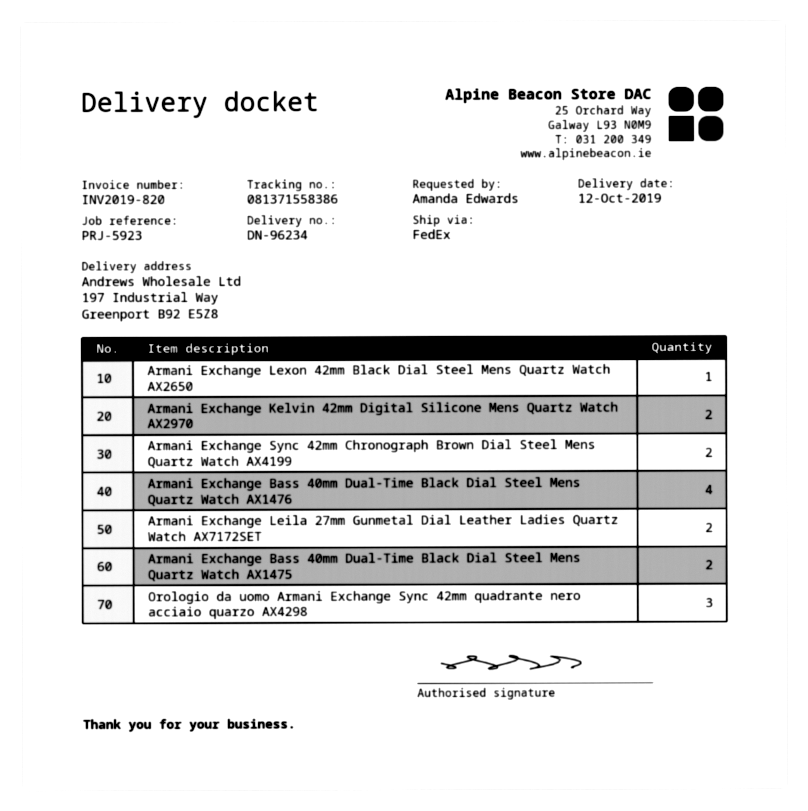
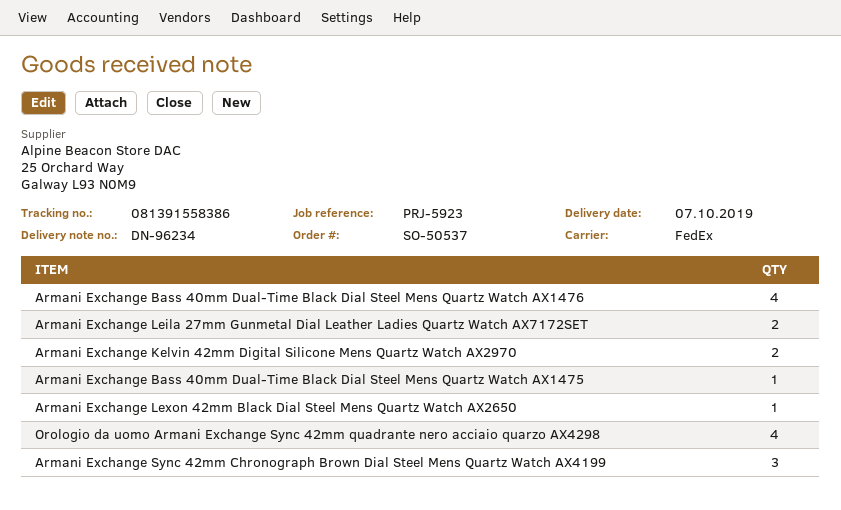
delivery date: 2019-10-12 -> 2019-10-07
tracking number: 081371558386 -> 081391558386
Armani Exchange Sync 42mm Chronograph Brown Dial Steel Mens Quartz Watch AX4199: 2 -> 3
Armani Exchange Bass 40mm Dual-Time Black Dial Steel Mens Quartz Watch AX1475: 2 -> 1
Orologio da uomo Armani Exchange Sync 42mm quadrante nero acciaio quarzo AX4298: 3 -> 4

